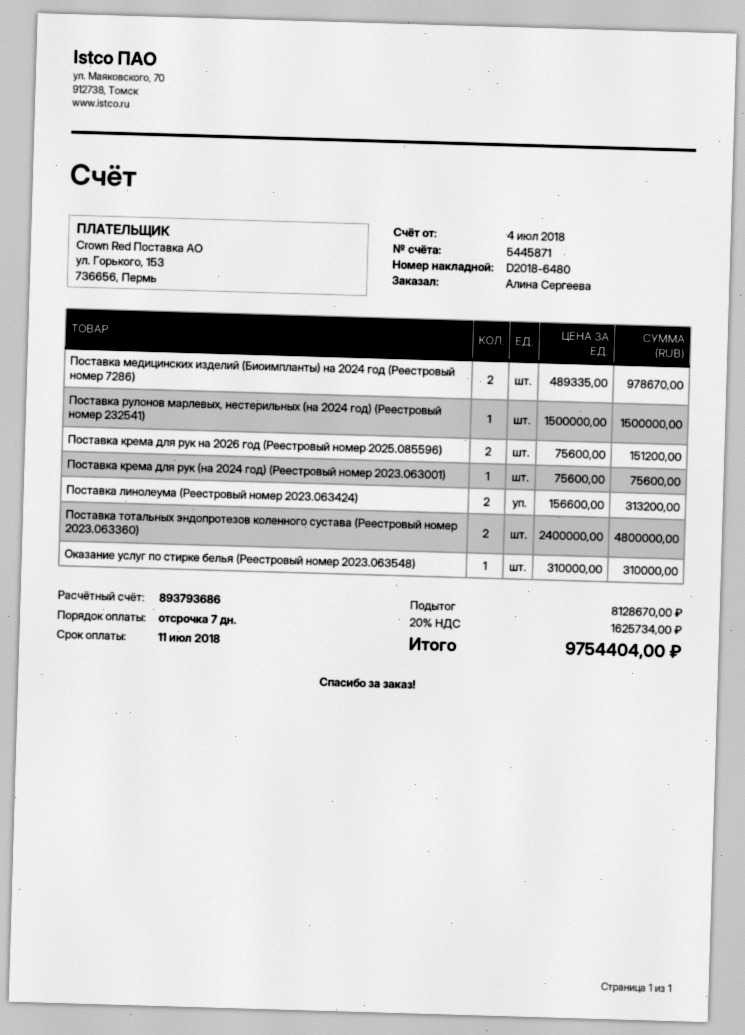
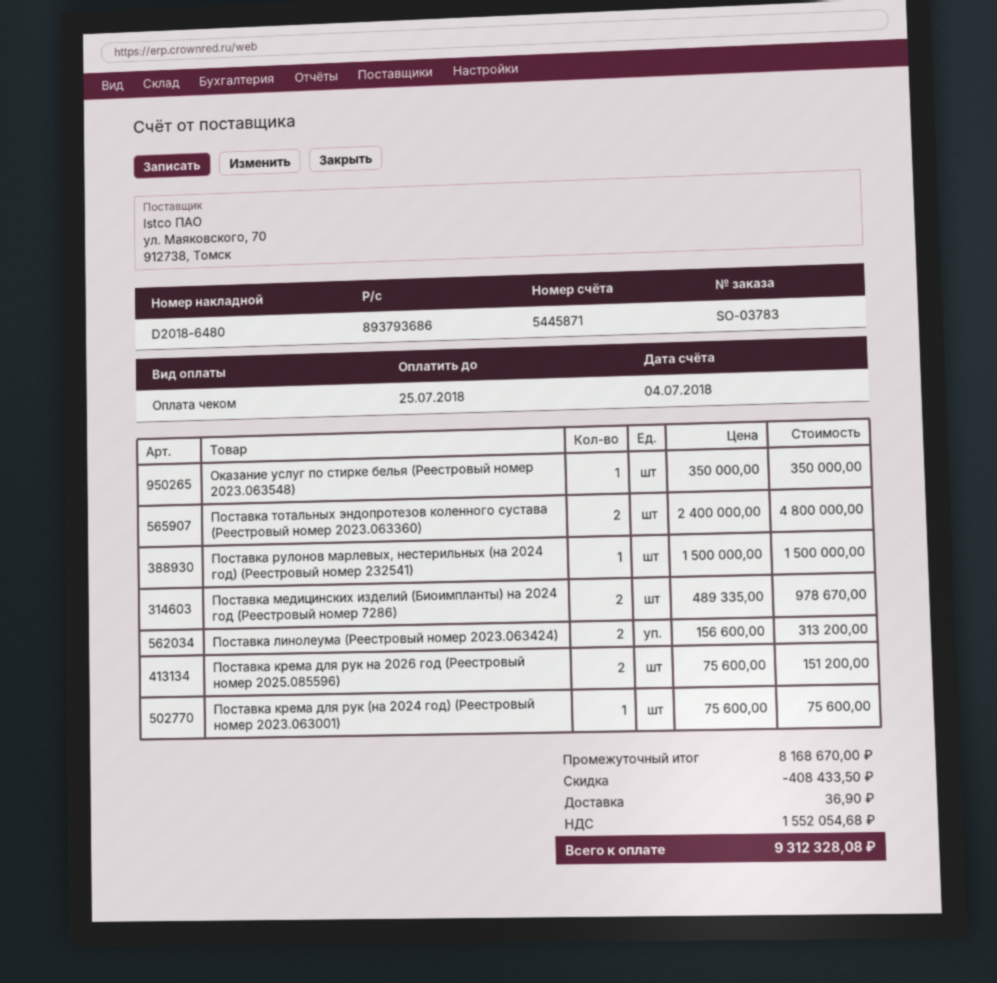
due date: 2018-07-11 -> 2018-07-25
Оказание услуг по стирке белья (Реестровый номер 2023.063548): 1 x 310000.00 = 310000.00 -> 1 x 350000.00 = 350000.00
subtotal: 8128670.00 -> 8168670.00
discount: none -> 408433.50
shipping: none -> 36.90
tax: 1625734.00 -> 1552054.68
total: 9754404.00 -> 9312328.08

